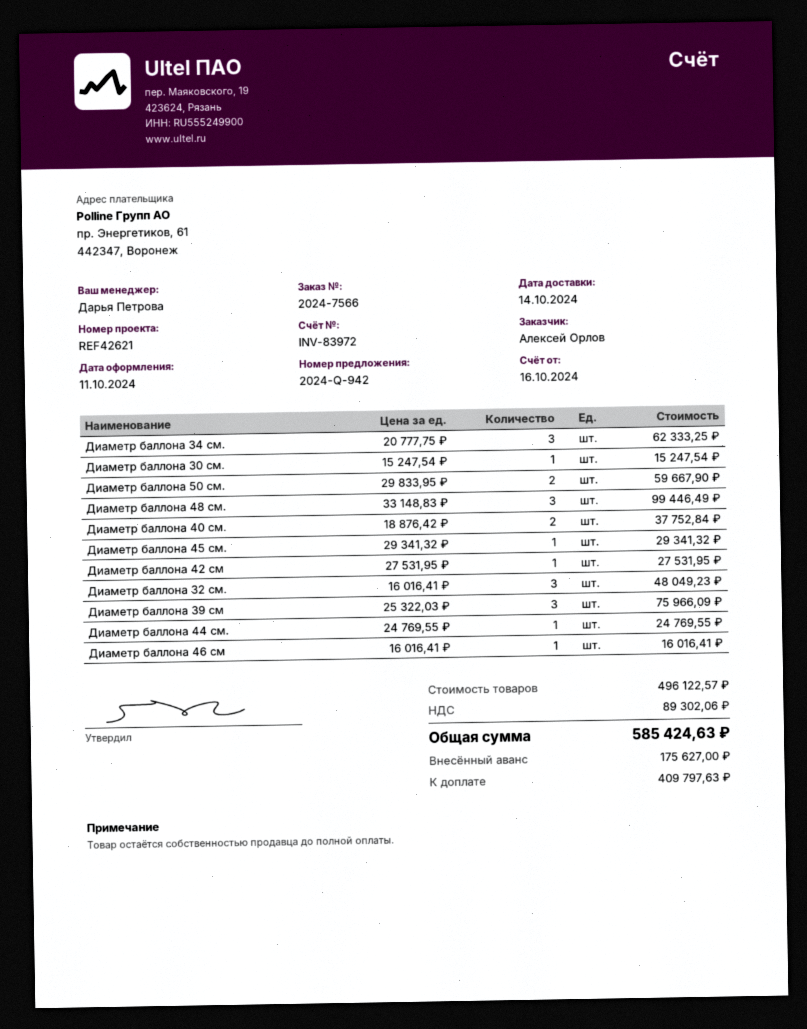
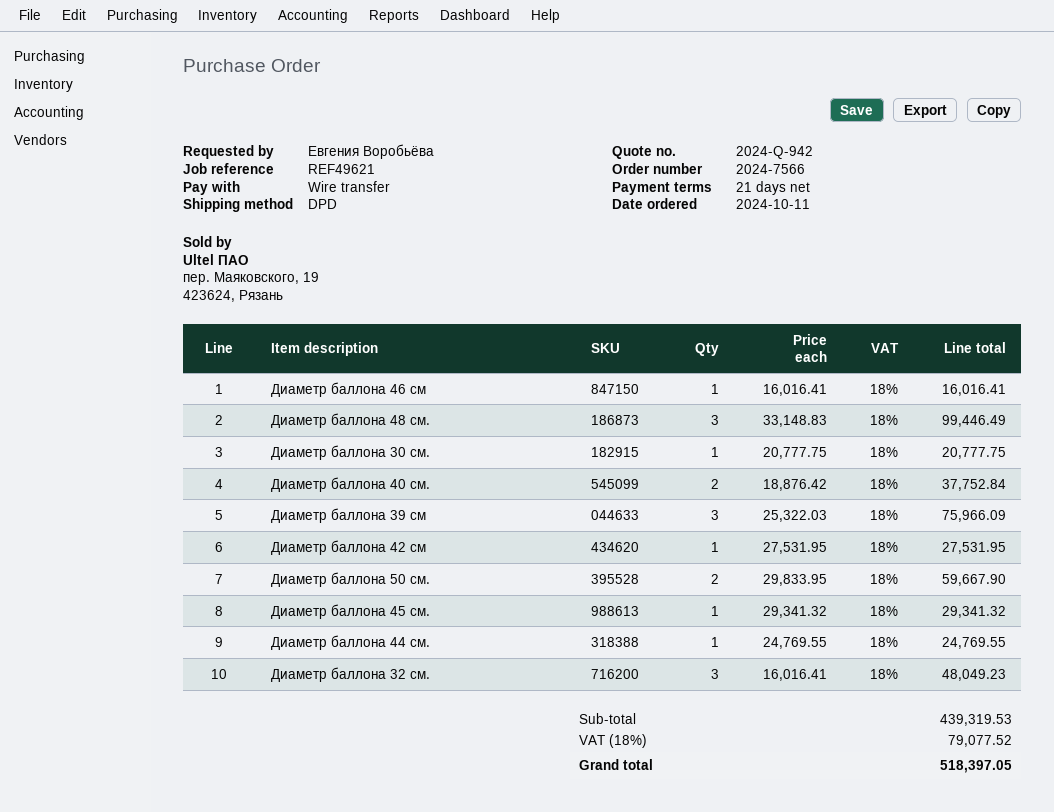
reference: REF42621 -> REF49621
ordered by: Алексей Орлов -> Евгения Воробьёва
Диаметр баллона 34 см.: 3 x 20777.75 = 62333.25 -> none
Диаметр баллона 30 см.: 1 x 15247.54 = 15247.54 -> 1 x 20777.75 = 20777.75
subtotal: 496122.57 -> 439319.53
tax: 89302.06 -> 79077.52
total: 585424.63 -> 518397.05

